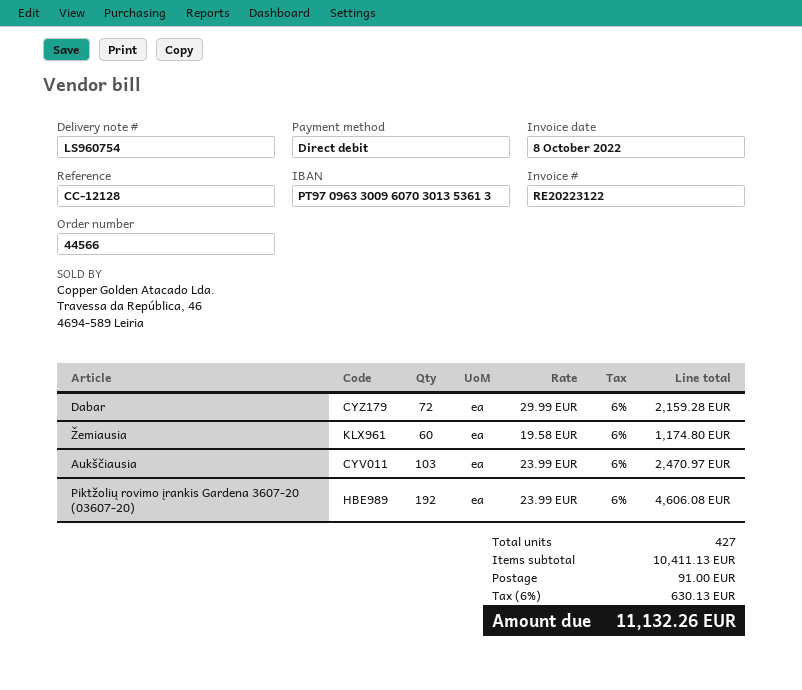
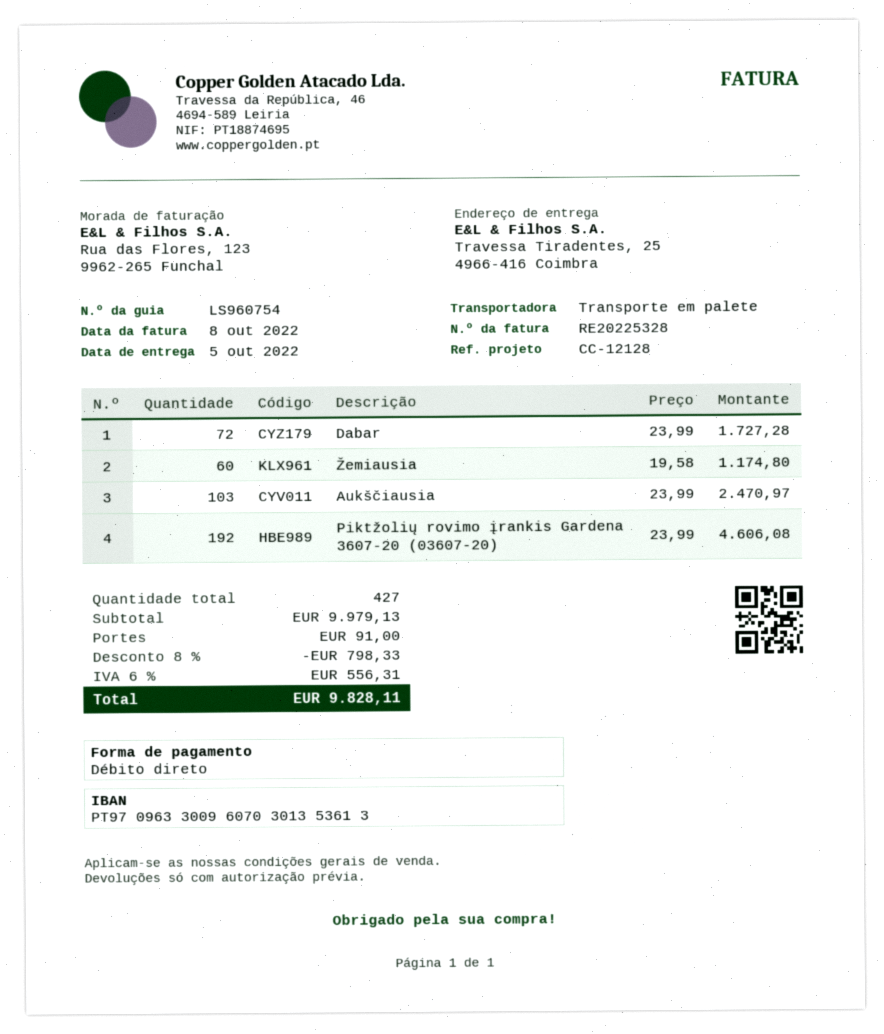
invoice number: RE20223122 -> RE20225328
Dabar: 72 x 29.99 = 2159.28 -> 72 x 23.99 = 1727.28
subtotal: 10411.13 -> 9979.13
discount: none -> 8% = 798.33
tax: 6% = 630.13 -> 6% = 556.31
total: 11132.26 -> 9828.11

